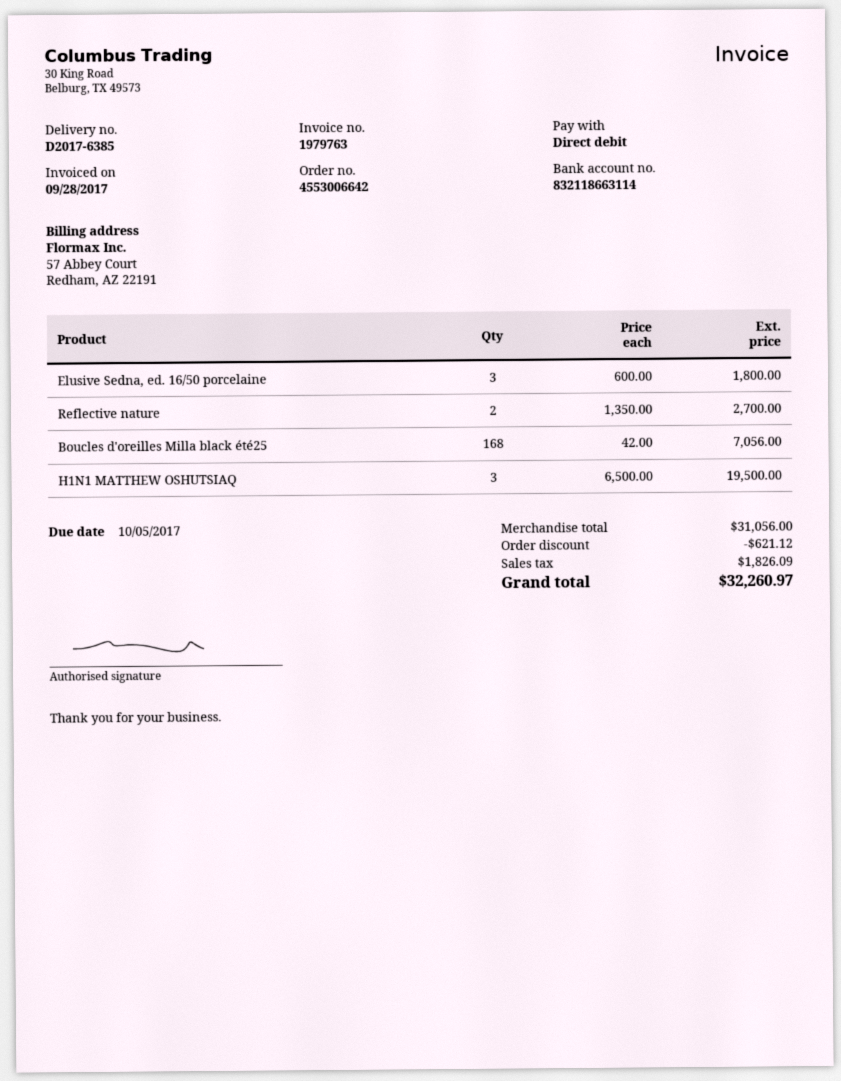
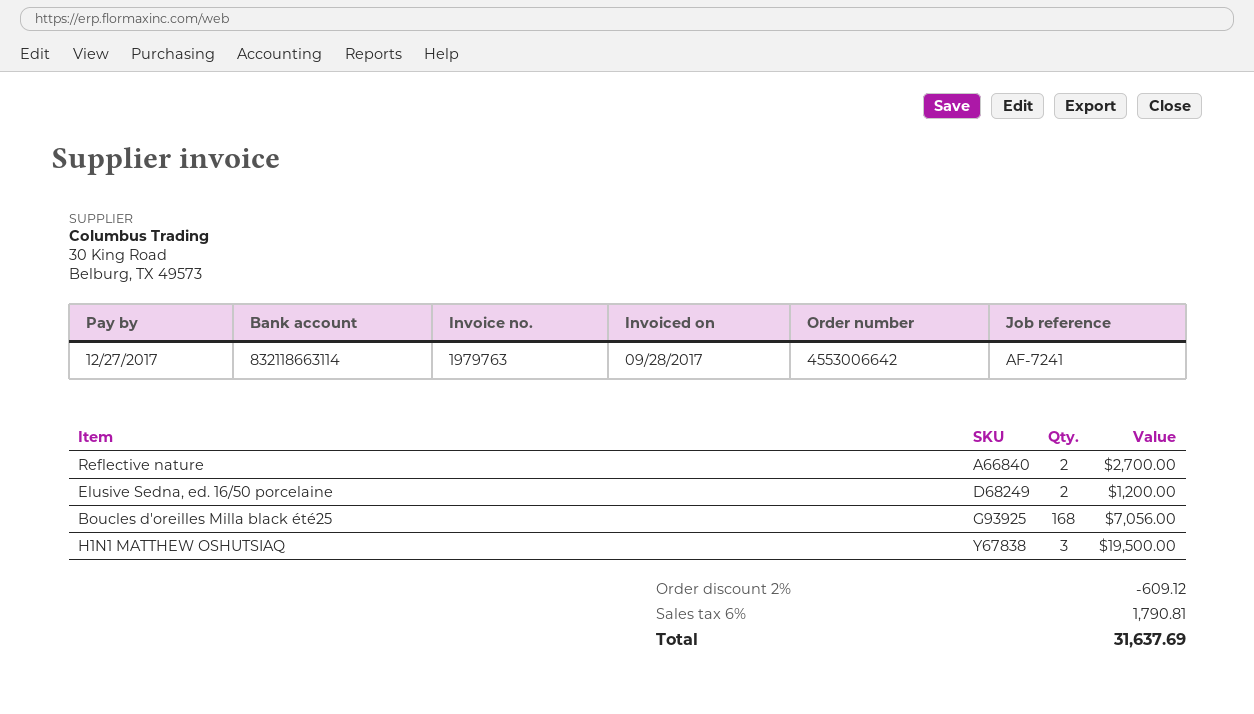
due date: 2017-10-05 -> 2017-12-27
Elusive Sedna, ed. 16/50 porcelaine: 3 for 1800.00 -> 2 for 1200.00
discount: 621.12 -> 609.12
tax: 1826.09 -> 1790.81
total: 32260.97 -> 31637.69

